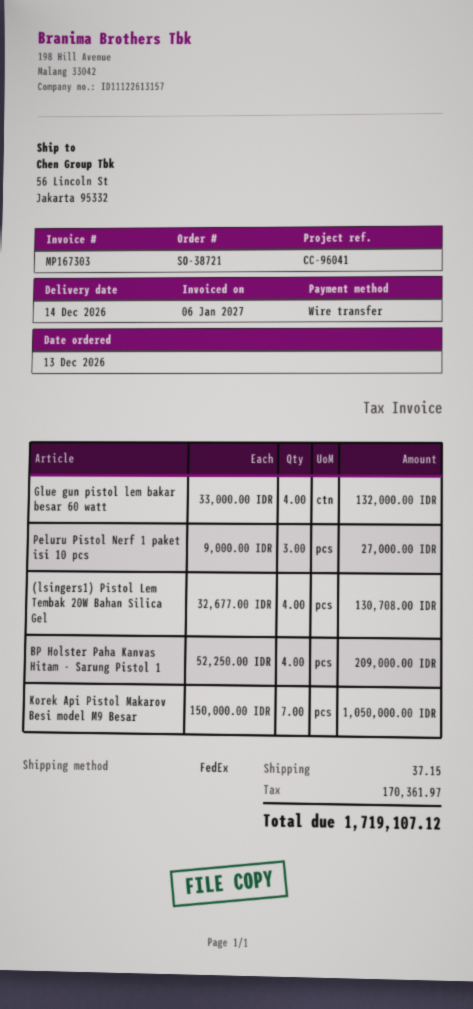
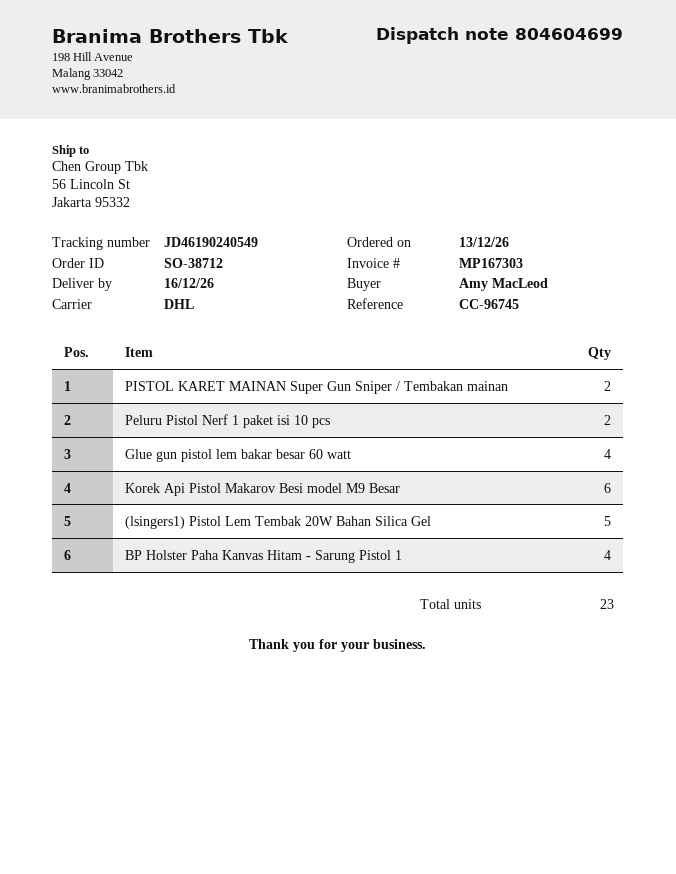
order number: SO-38721 -> SO-38712
delivery date: 2026-12-14 -> 2026-12-16
reference: CC-96041 -> CC-96745
shipping method: FedEx -> DHL
Peluru Pistol Nerf 1 paket isi 10 pcs: 3 -> 2
(lsingers1) Pistol Lem Tembak 20W Bahan Silica Gel: 4 -> 5
Korek Api Pistol Makarov Besi model M9 Besar: 7 -> 6
PISTOL KARET MAINAN Super Gun Sniper / Tembakan mainan: none -> 2

